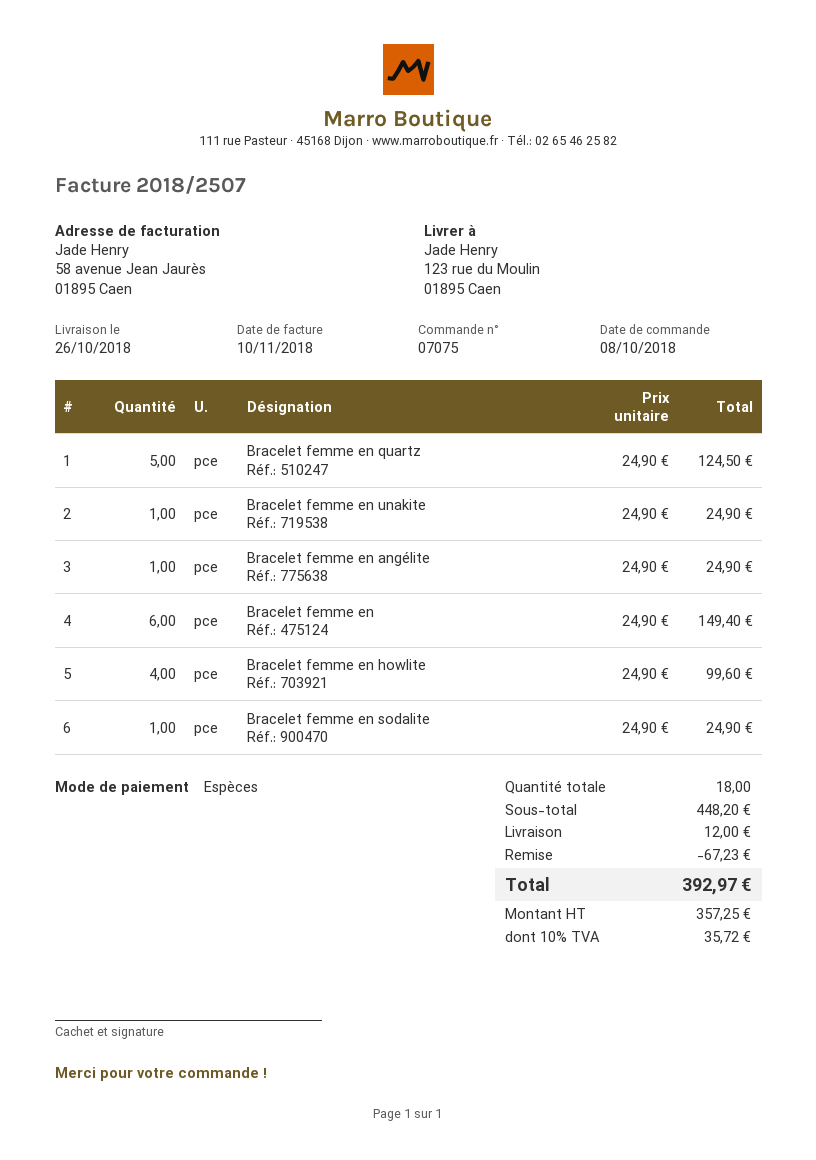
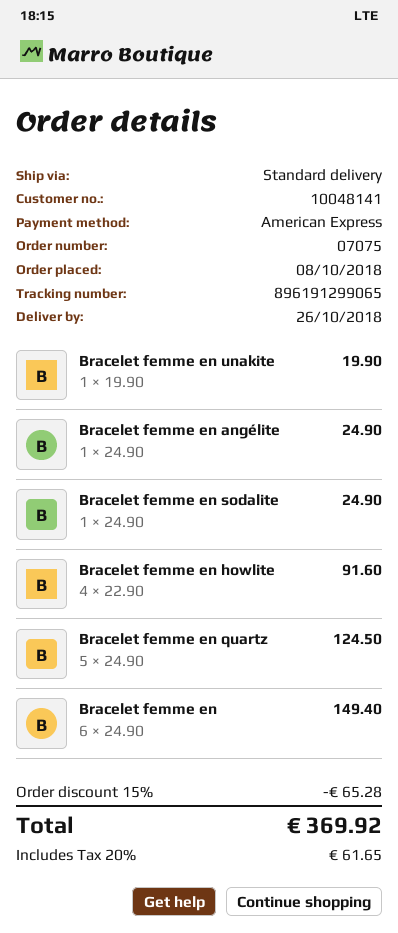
payment method: cash -> American Express
Bracelet femme en unakite: 1 x 24.90 = 24.90 -> 1 x 19.90 = 19.90
Bracelet femme en howlite: 4 x 24.90 = 99.60 -> 4 x 22.90 = 91.60
discount: 67.23 -> 65.28
shipping: 12.00 -> none
tax: 10% = 35.72 -> 20% = 61.65
total: 392.97 -> 369.92

